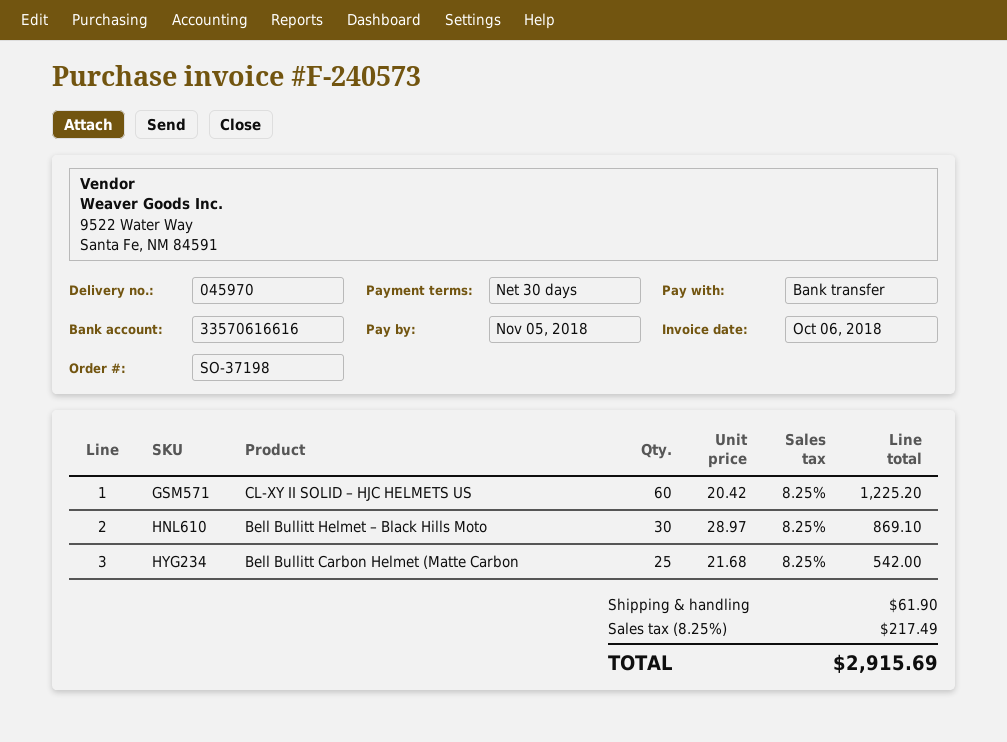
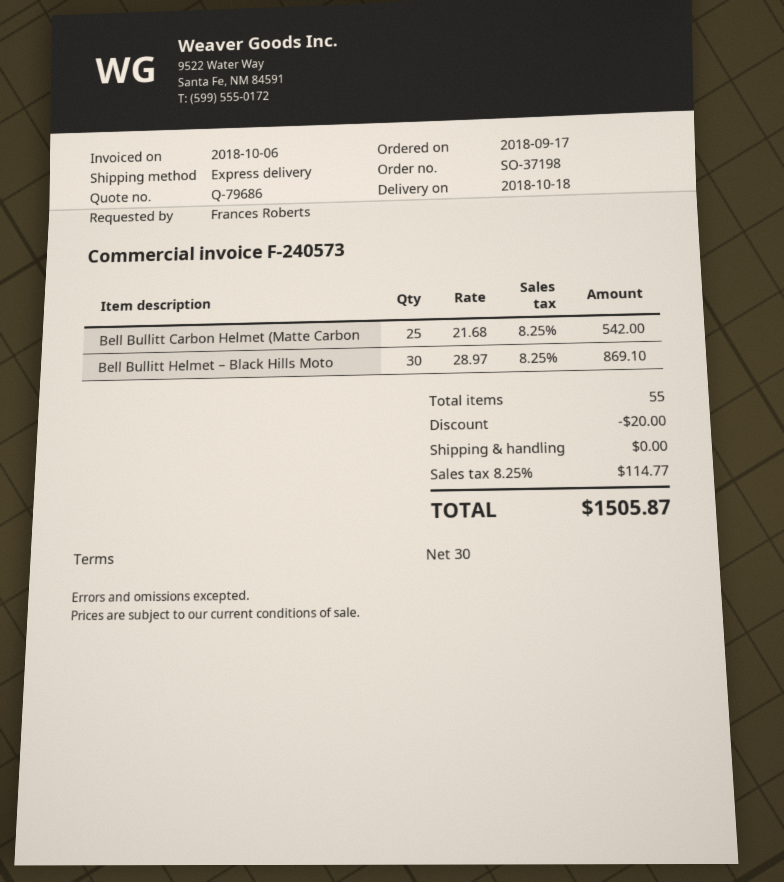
CL-XY II SOLID – HJC HELMETS US: 60 x 20.42 = 1225.20 -> none
discount: none -> 20.00
shipping: 61.90 -> 0.00
tax: 8.25% = 217.49 -> 8.25% = 114.77
total: 2915.69 -> 1505.87

